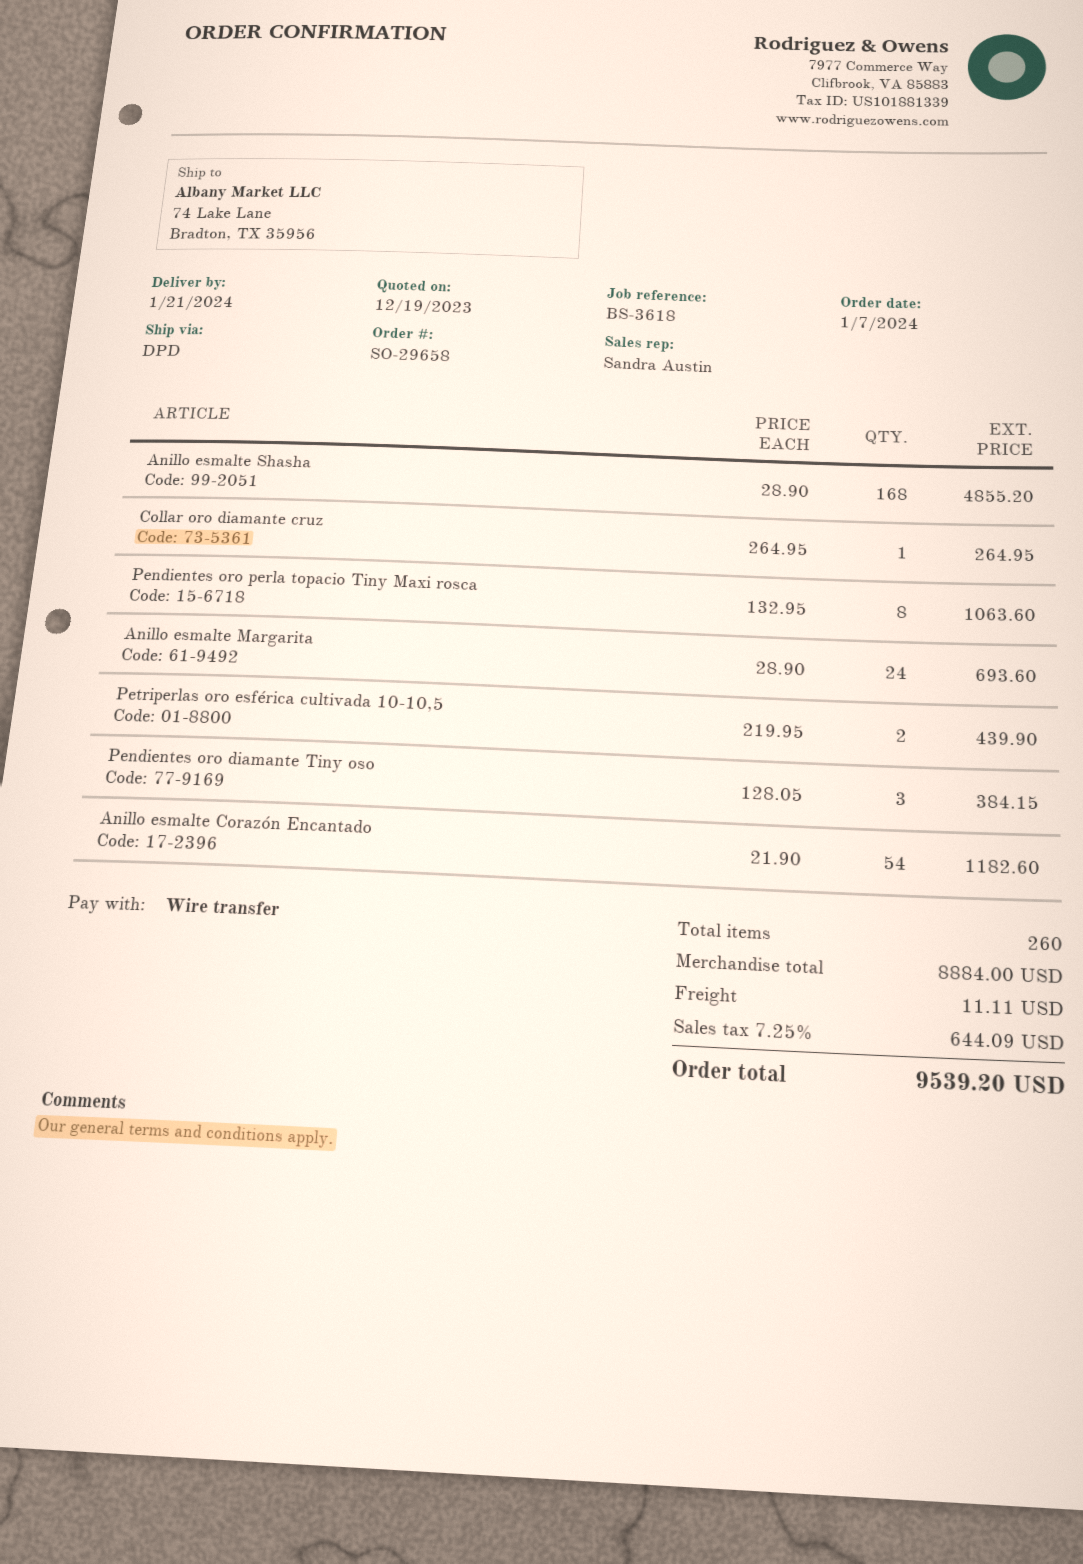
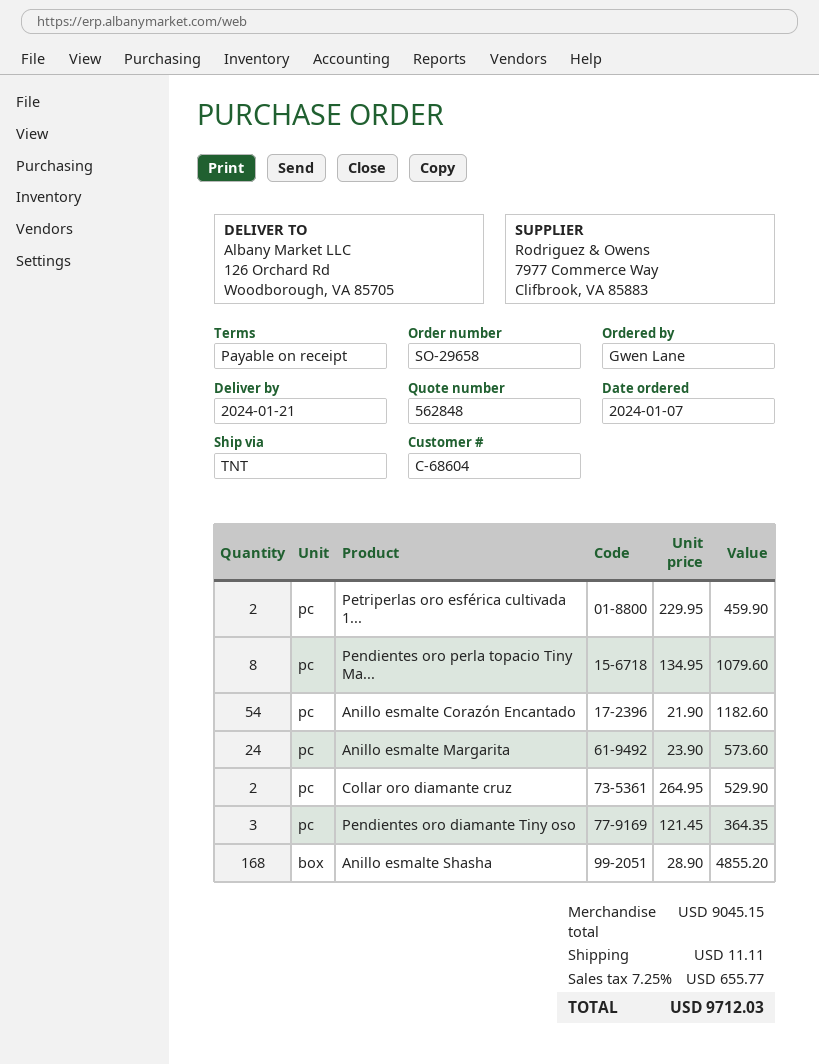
shipping method: DPD -> TNT
ship to: 74 Lake Lane, Bradton, TX 35956 -> 126 Orchard Rd, Woodborough, VA 85705
Collar oro diamante cruz: 1 x 264.95 = 264.95 -> 2 x 264.95 = 529.90
Pendientes oro perla topacio Tiny Maxi rosca: 8 x 132.95 = 1063.60 -> 8 x 134.95 = 1079.60
Anillo esmalte Margarita: 24 x 28.90 = 693.60 -> 24 x 23.90 = 573.60
Petriperlas oro esférica cultivada 10-10,5: 2 x 219.95 = 439.90 -> 2 x 229.95 = 459.90
Pendientes oro diamante Tiny oso: 3 x 128.05 = 384.15 -> 3 x 121.45 = 364.35
subtotal: 8884.00 -> 9045.15
tax: 7.25% = 644.09 -> 7.25% = 655.77
total: 9539.20 -> 9712.03

